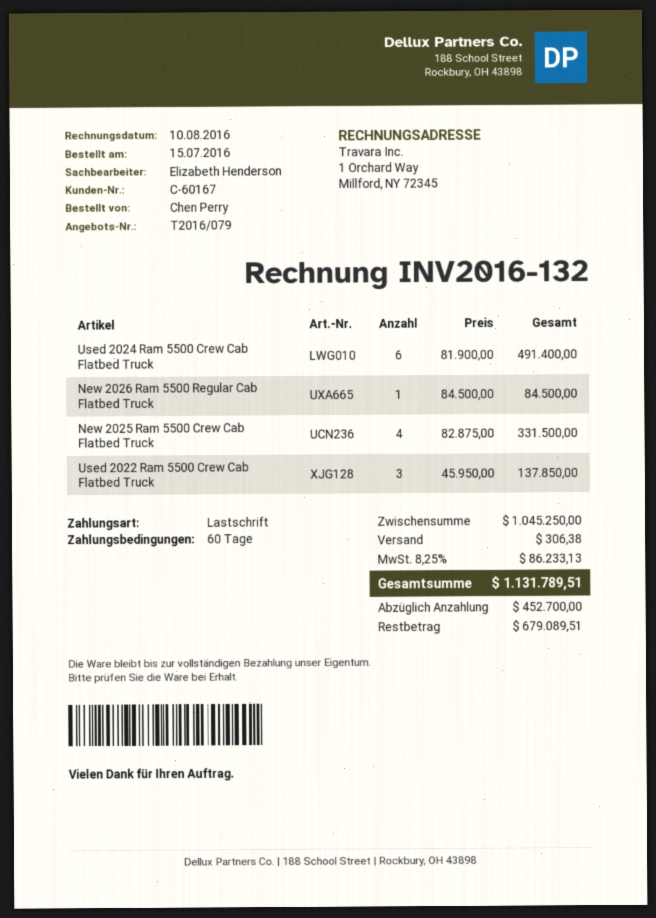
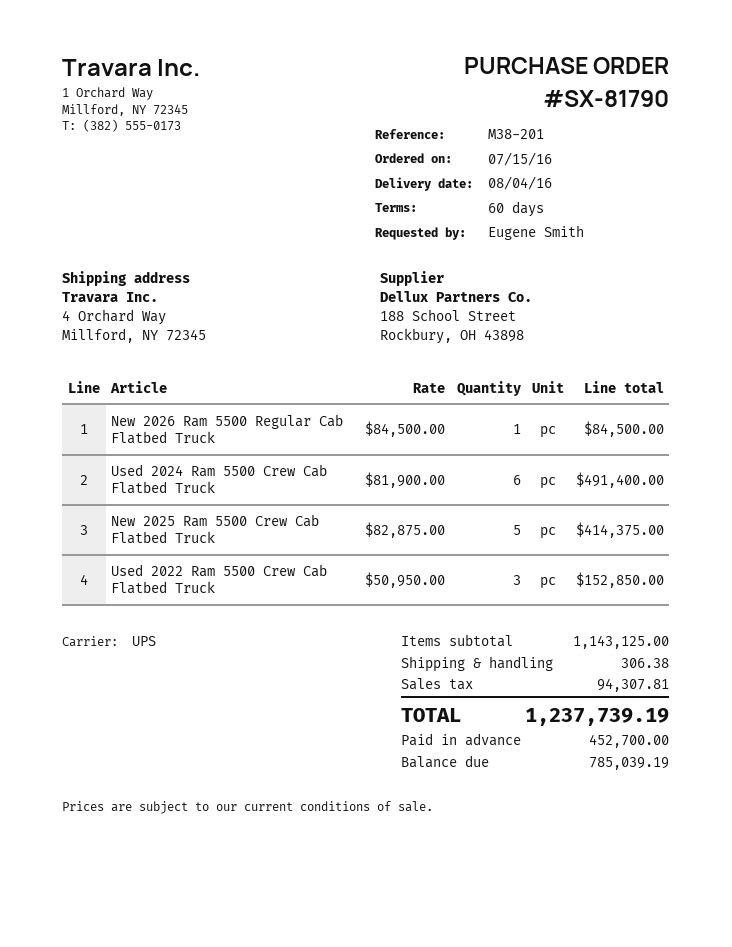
ordered by: Chen Perry -> Eugene Smith
New 2025 Ram 5500 Crew Cab Flatbed Truck: 4 x 82875.00 = 331500.00 -> 5 x 82875.00 = 414375.00
Used 2022 Ram 5500 Crew Cab Flatbed Truck: 3 x 45950.00 = 137850.00 -> 3 x 50950.00 = 152850.00
subtotal: 1045250.00 -> 1143125.00
tax: 86233.13 -> 94307.81
total: 1131789.51 -> 1237739.19
balance: 679089.51 -> 785039.19

